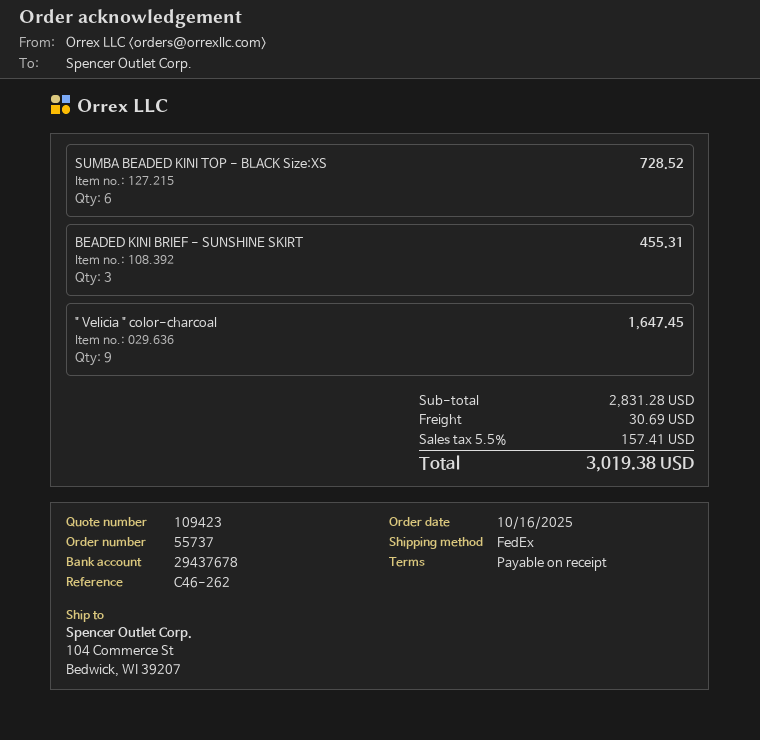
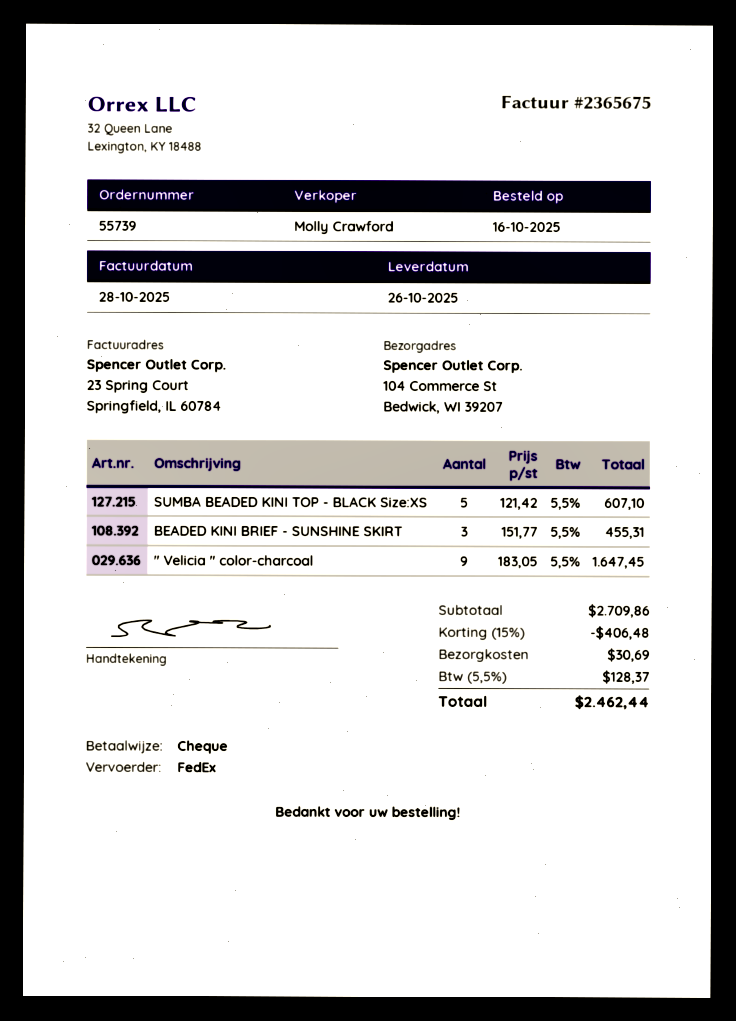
order number: 55737 -> 55739
SUMBA BEADED KINI TOP - BLACK Size:XS: 6 for 728.52 -> 5 for 607.10
subtotal: 2831.28 -> 2709.86
discount: none -> 15% = 406.48
tax: 5.5% = 157.41 -> 5.5% = 128.37
total: 3019.38 -> 2462.44

